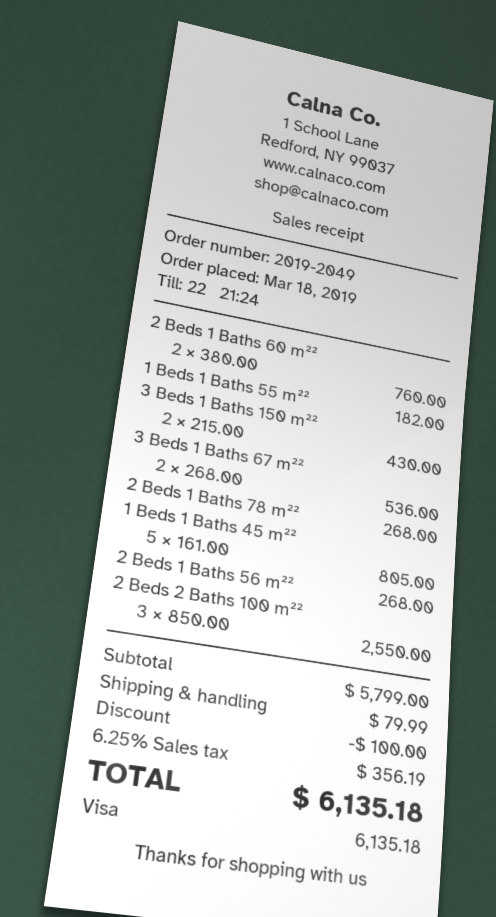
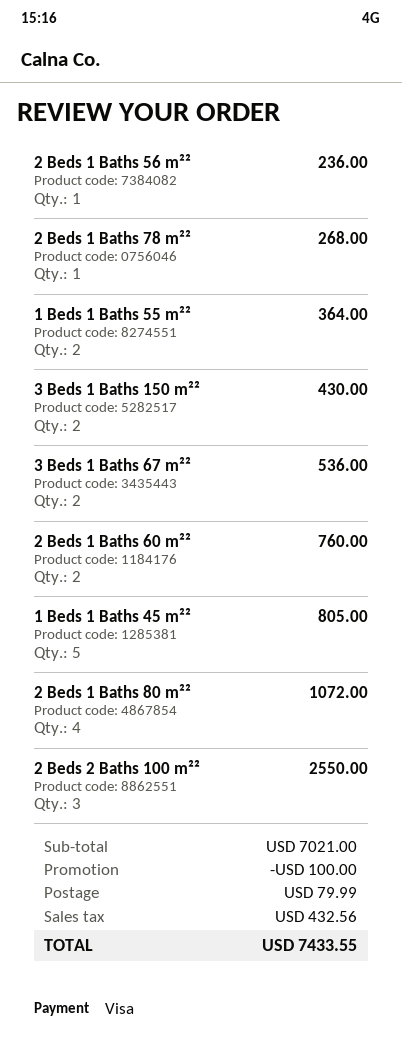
1 Beds 1 Baths 55 m²²: 1 for 182.00 -> 2 for 364.00
2 Beds 1 Baths 56 m²²: 1 for 268.00 -> 1 for 236.00
2 Beds 1 Baths 80 m²²: none -> 4 for 1072.00
subtotal: 5799.00 -> 7021.00
tax: 356.19 -> 432.56
total: 6135.18 -> 7433.55

